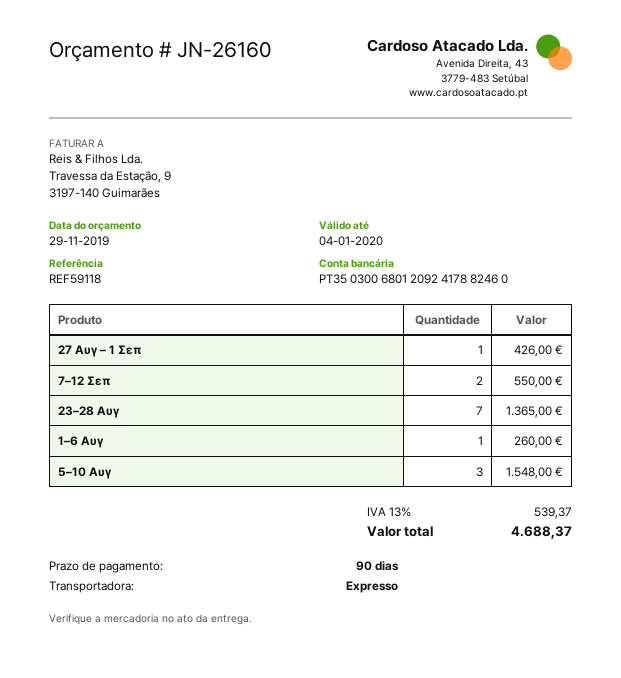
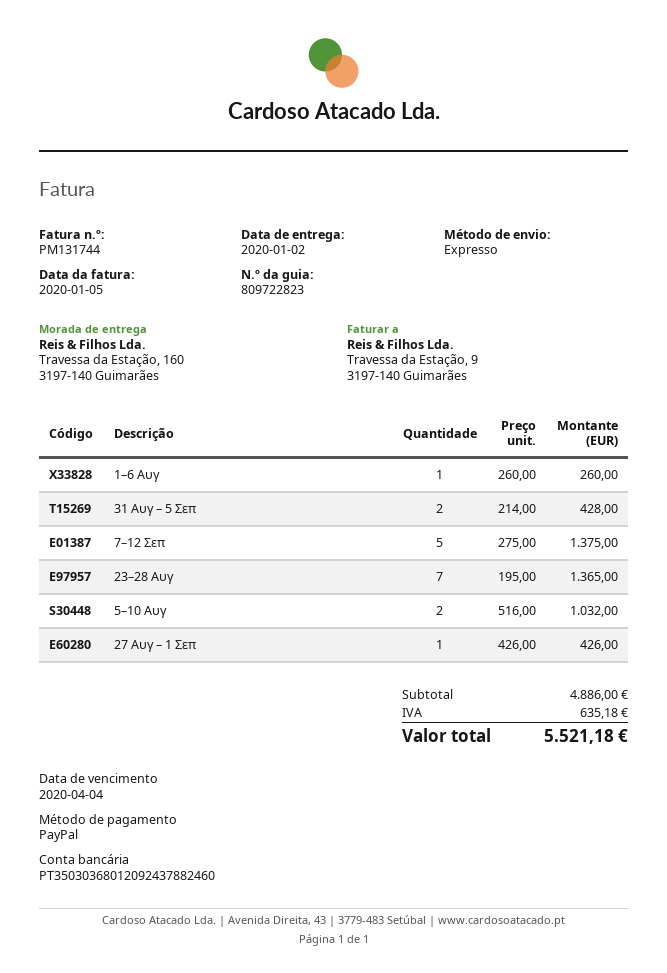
bank account: PT35030068012092417882460 -> PT35030368012092437882460
7–12 Σεπ: 2 for 550.00 -> 5 for 1375.00
5–10 Αυγ: 3 for 1548.00 -> 2 for 1032.00
31 Αυγ – 5 Σεπ: none -> 2 for 428.00
tax: 539.37 -> 635.18
total: 4688.37 -> 5521.18

